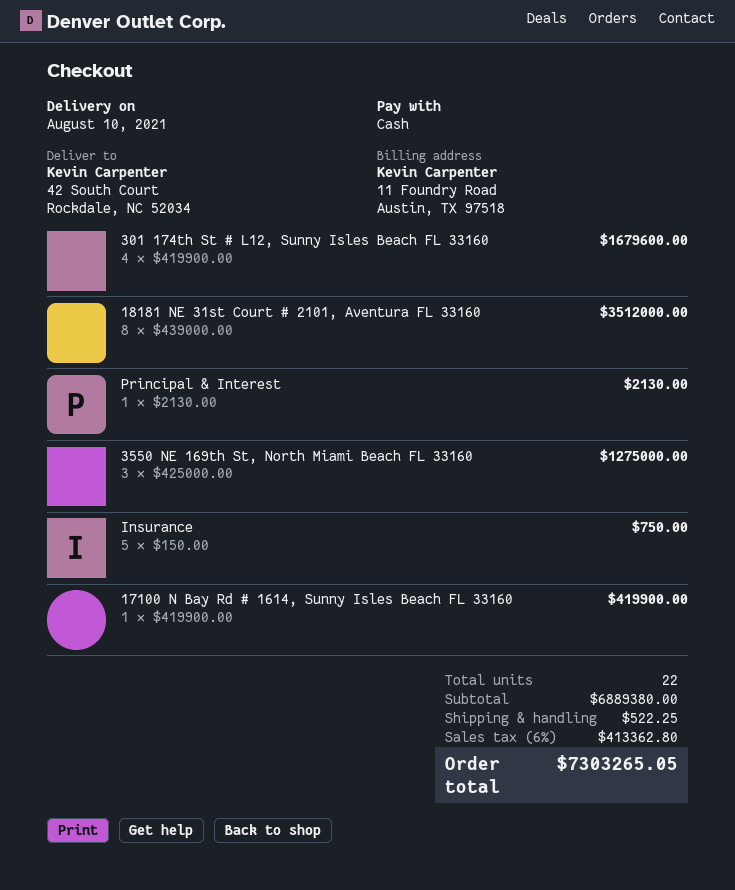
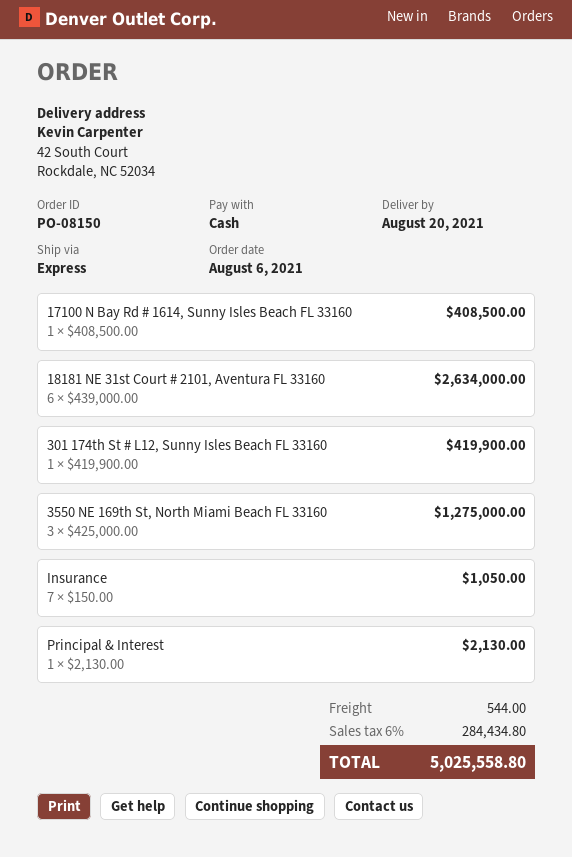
delivery date: 2021-08-10 -> 2021-08-20
301 174th St # L12, Sunny Isles Beach FL 33160: 4 x 419900.00 = 1679600.00 -> 1 x 419900.00 = 419900.00
18181 NE 31st Court # 2101, Aventura FL 33160: 8 x 439000.00 = 3512000.00 -> 6 x 439000.00 = 2634000.00
Insurance: 5 x 150.00 = 750.00 -> 7 x 150.00 = 1050.00
17100 N Bay Rd # 1614, Sunny Isles Beach FL 33160: 1 x 419900.00 = 419900.00 -> 1 x 408500.00 = 408500.00
shipping: 522.25 -> 544.00
tax: 6% = 413362.80 -> 6% = 284434.80
total: 7303265.05 -> 5025558.80

